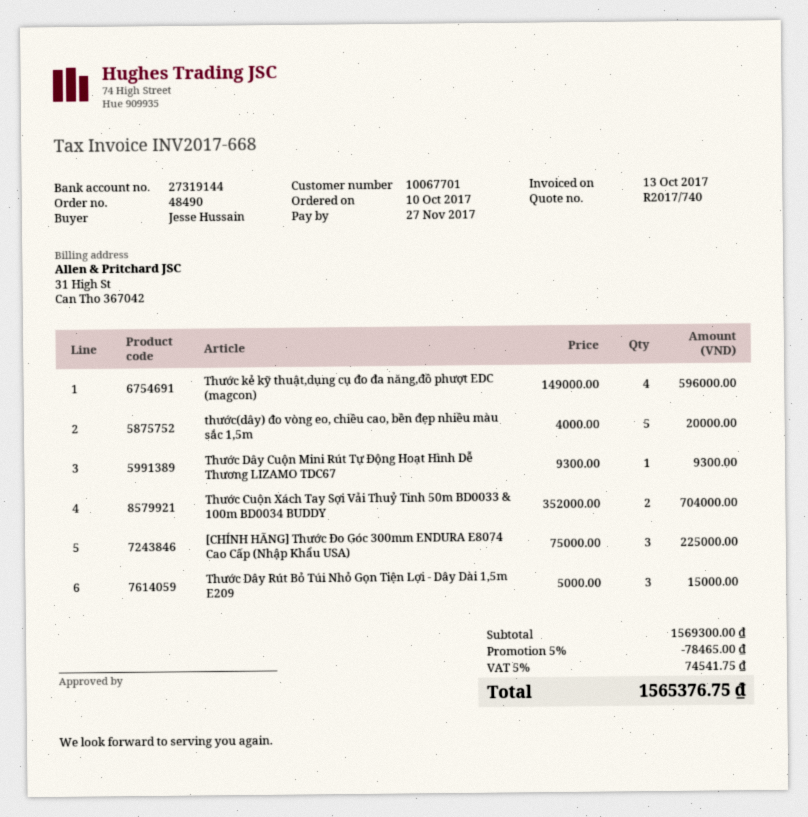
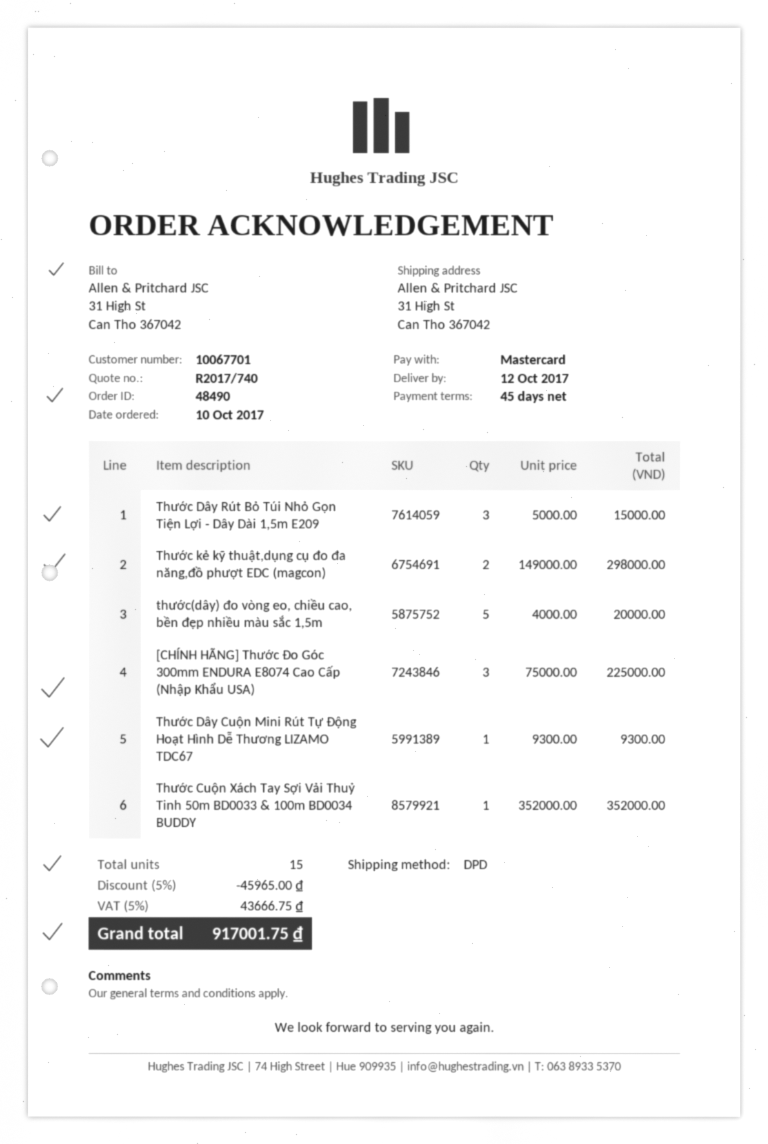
Thước kẻ kỹ thuật,dụng cụ đo đa năng,đồ phượt EDC (magcon): 4 x 149000.00 = 596000.00 -> 2 x 149000.00 = 298000.00
Thước Cuộn Xách Tay Sợi Vải Thuỷ Tinh 50m BD0033 & 100m BD0034 BUDDY: 2 x 352000.00 = 704000.00 -> 1 x 352000.00 = 352000.00
discount: 5% = 78465.00 -> 5% = 45965.00
tax: 5% = 74541.75 -> 5% = 43666.75
total: 1565376.75 -> 917001.75

